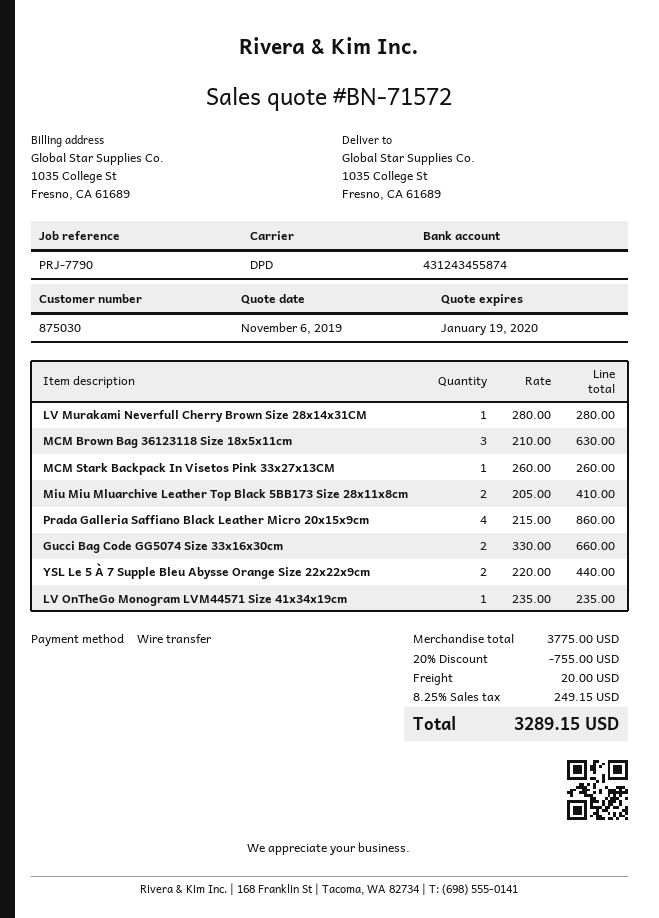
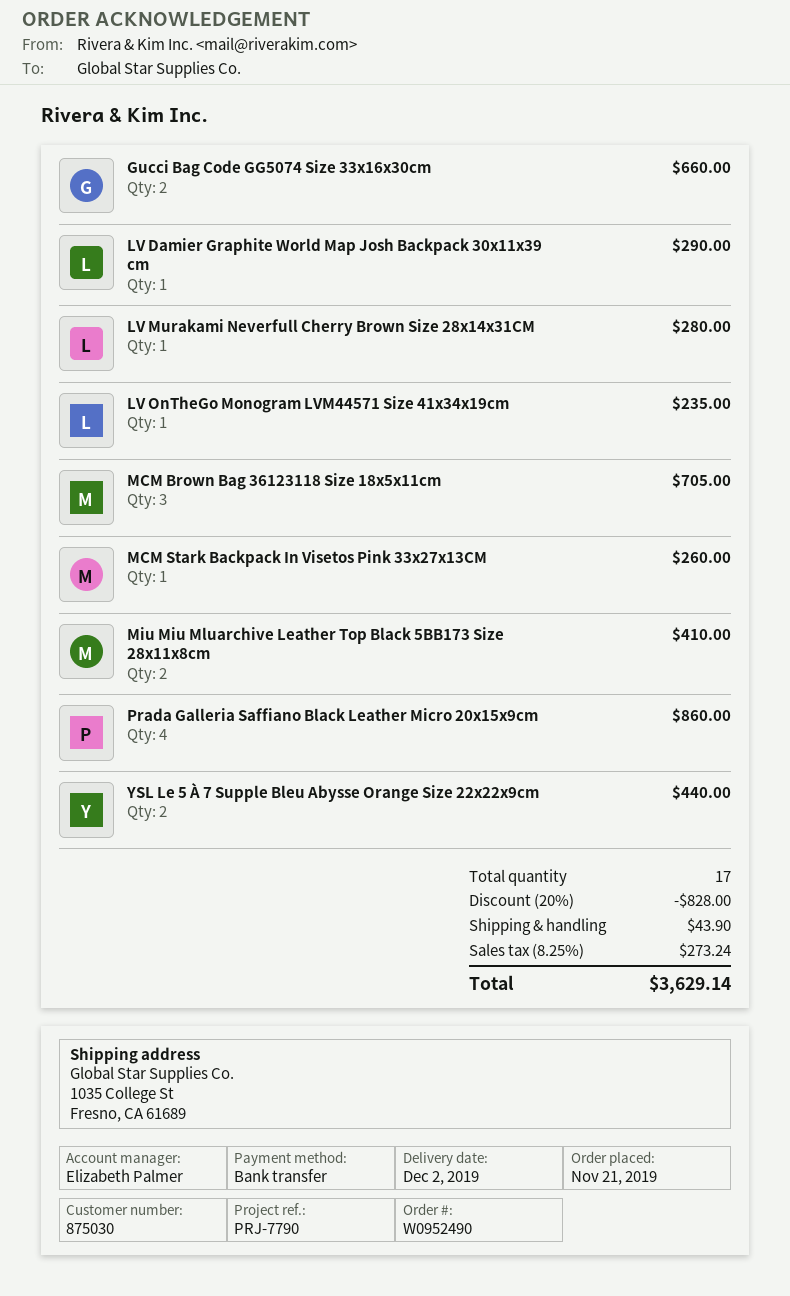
MCM Brown Bag 36123118 Size 18x5x11cm: 3 for 630.00 -> 3 for 705.00
LV Damier Graphite World Map Josh Backpack 30x11x39 cm: none -> 1 for 290.00
discount: 20% = 755.00 -> 20% = 828.00
shipping: 20.00 -> 43.90
tax: 8.25% = 249.15 -> 8.25% = 273.24
total: 3289.15 -> 3629.14

